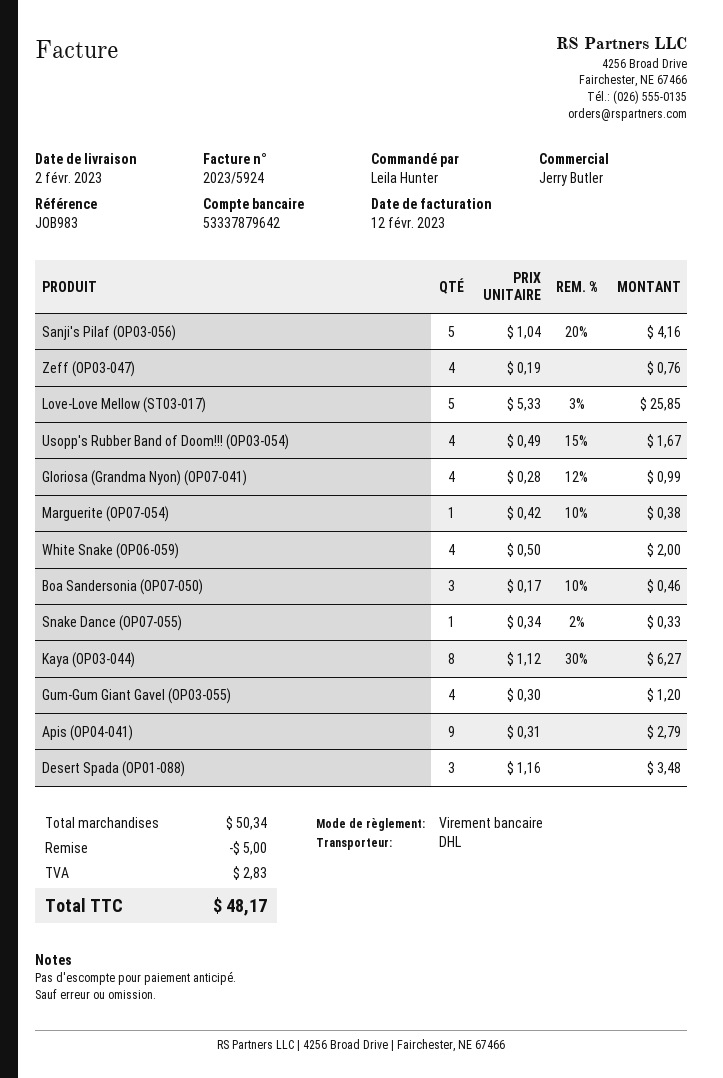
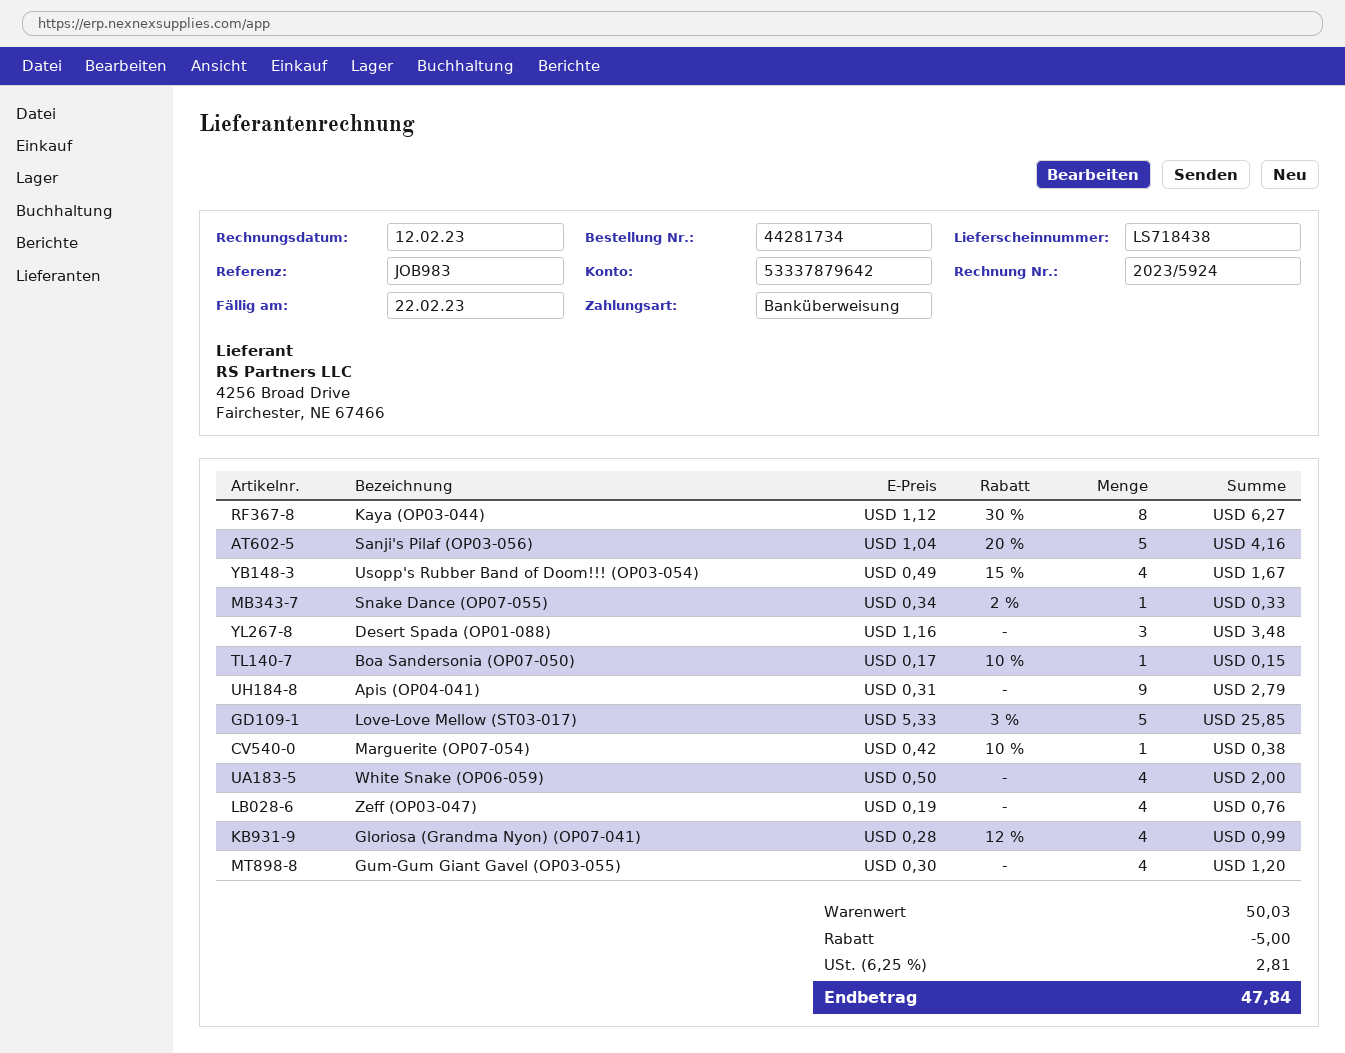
Boa Sandersonia (OP07-050): 3 x 0.17 - 10% = 0.46 -> 1 x 0.17 - 10% = 0.15
subtotal: 50.34 -> 50.03
tax: 2.83 -> 2.81
total: 48.17 -> 47.84

